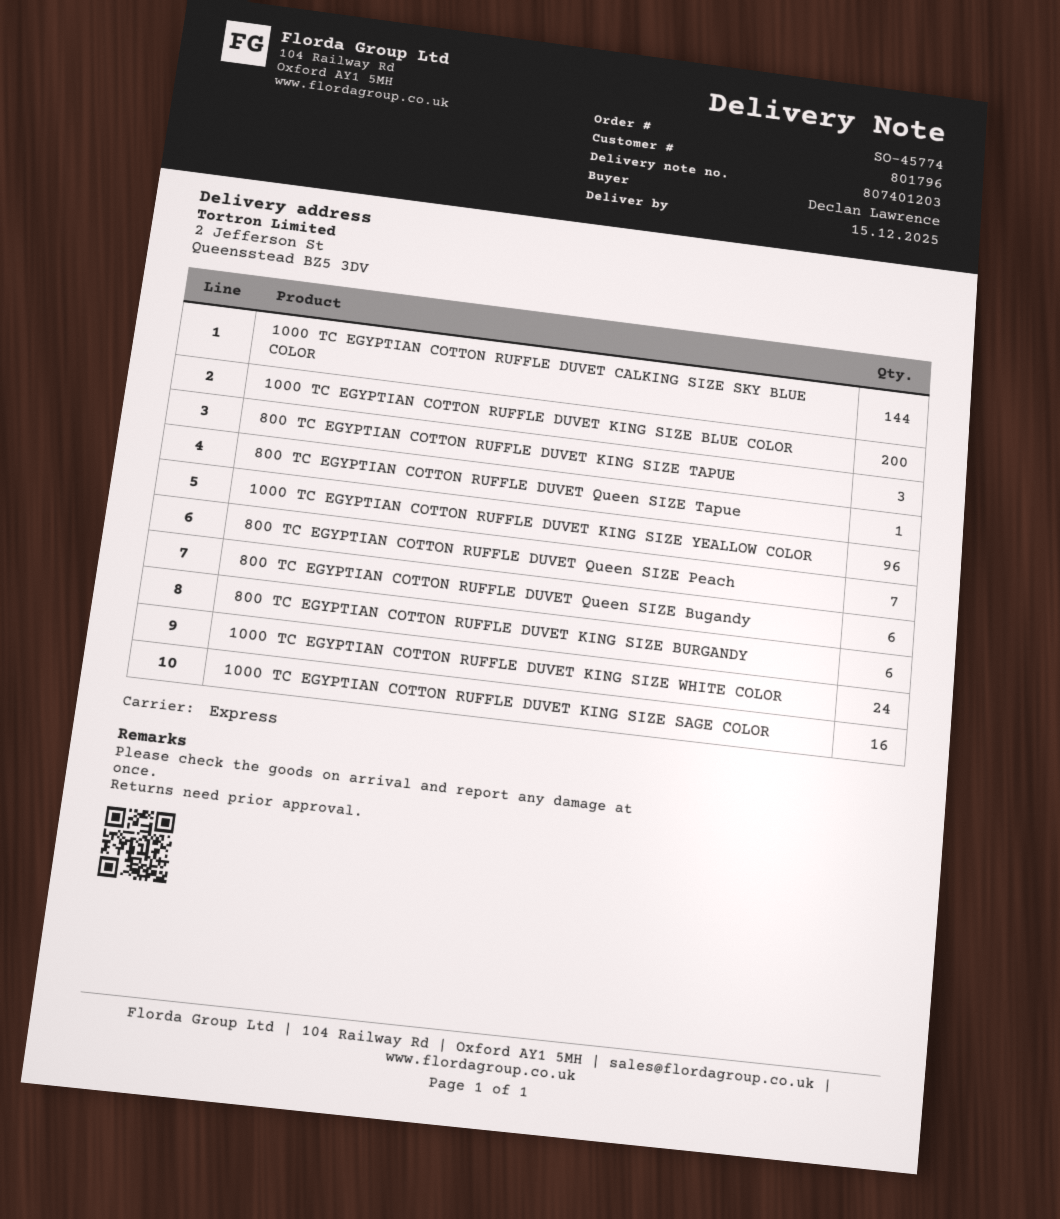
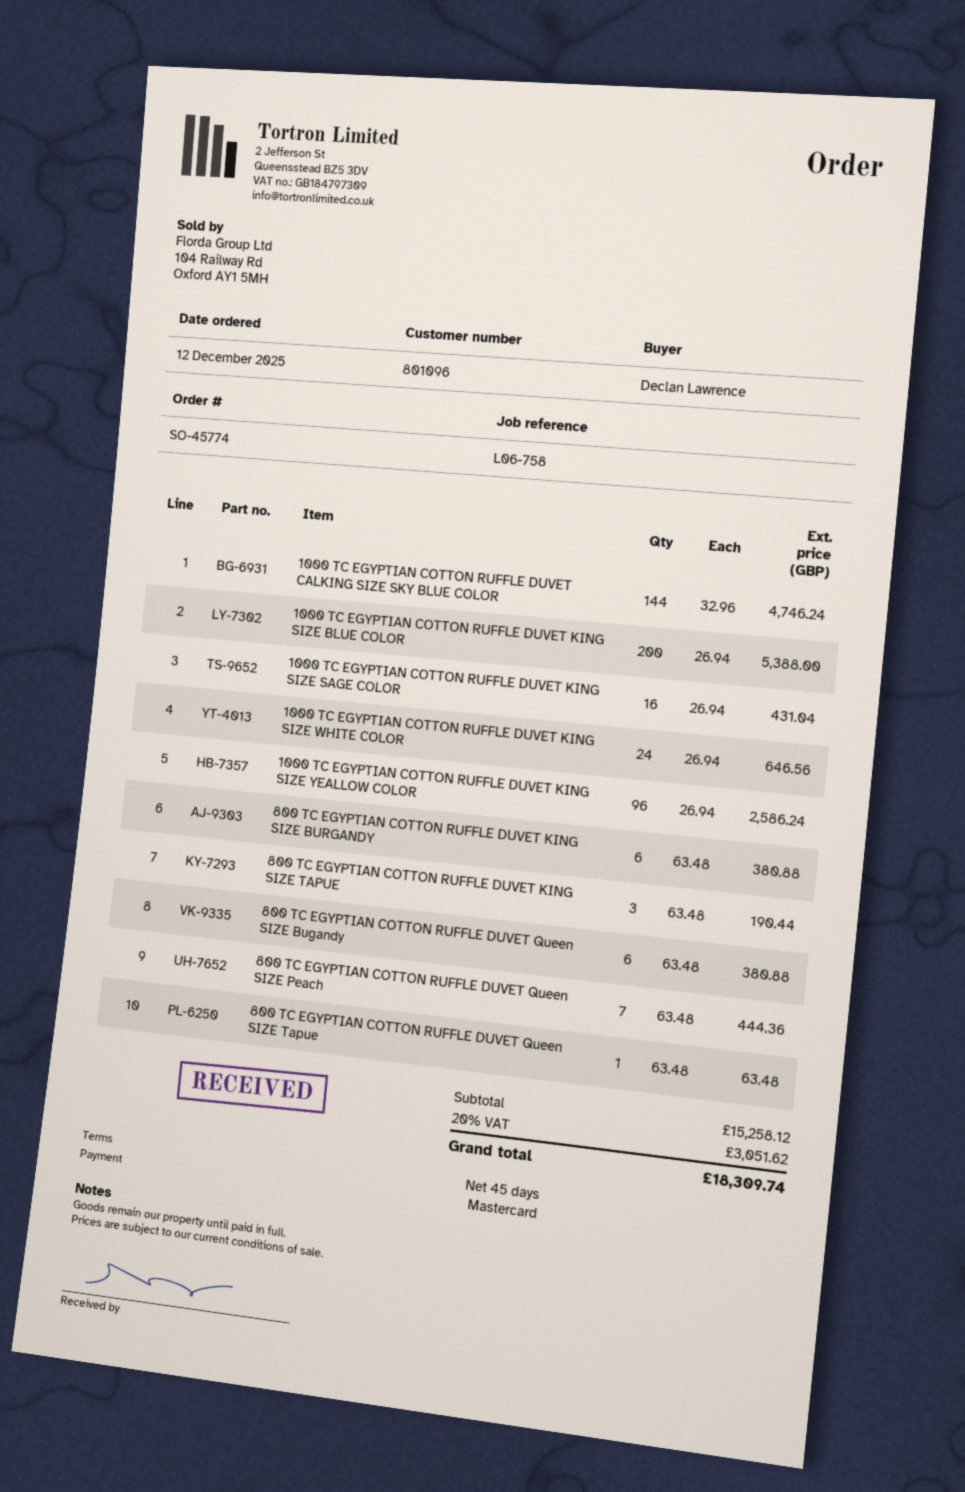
customer number: 801796 -> 801096

